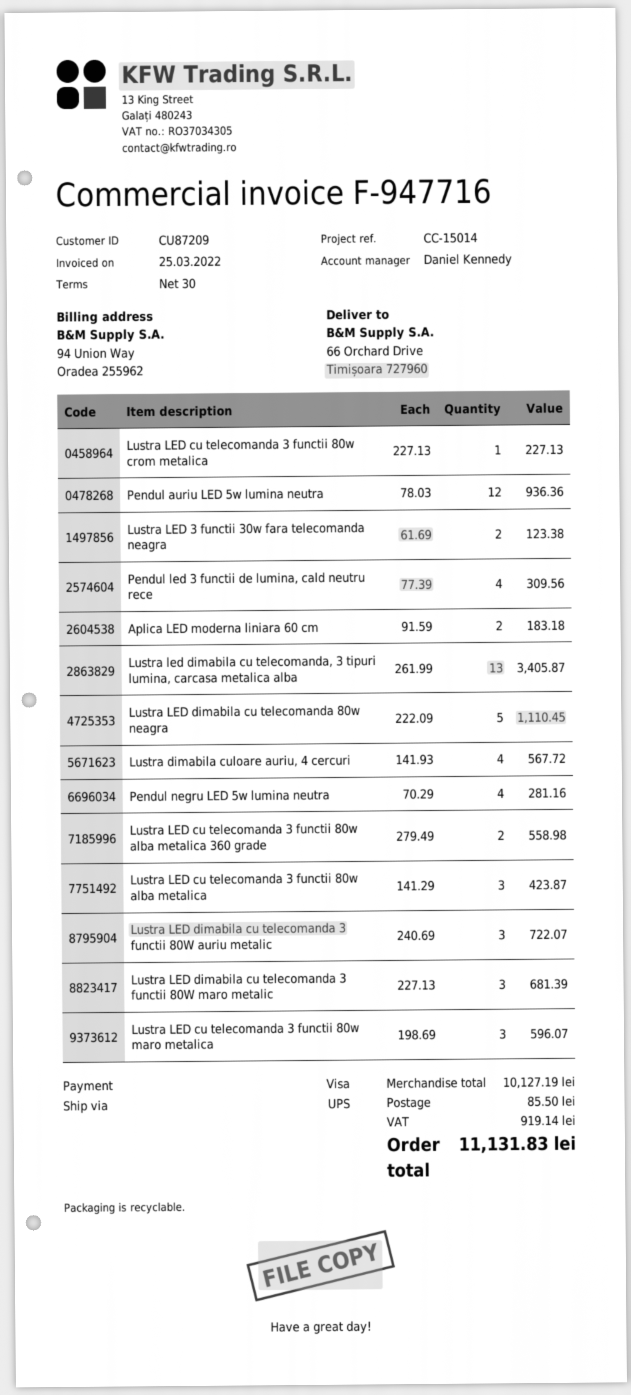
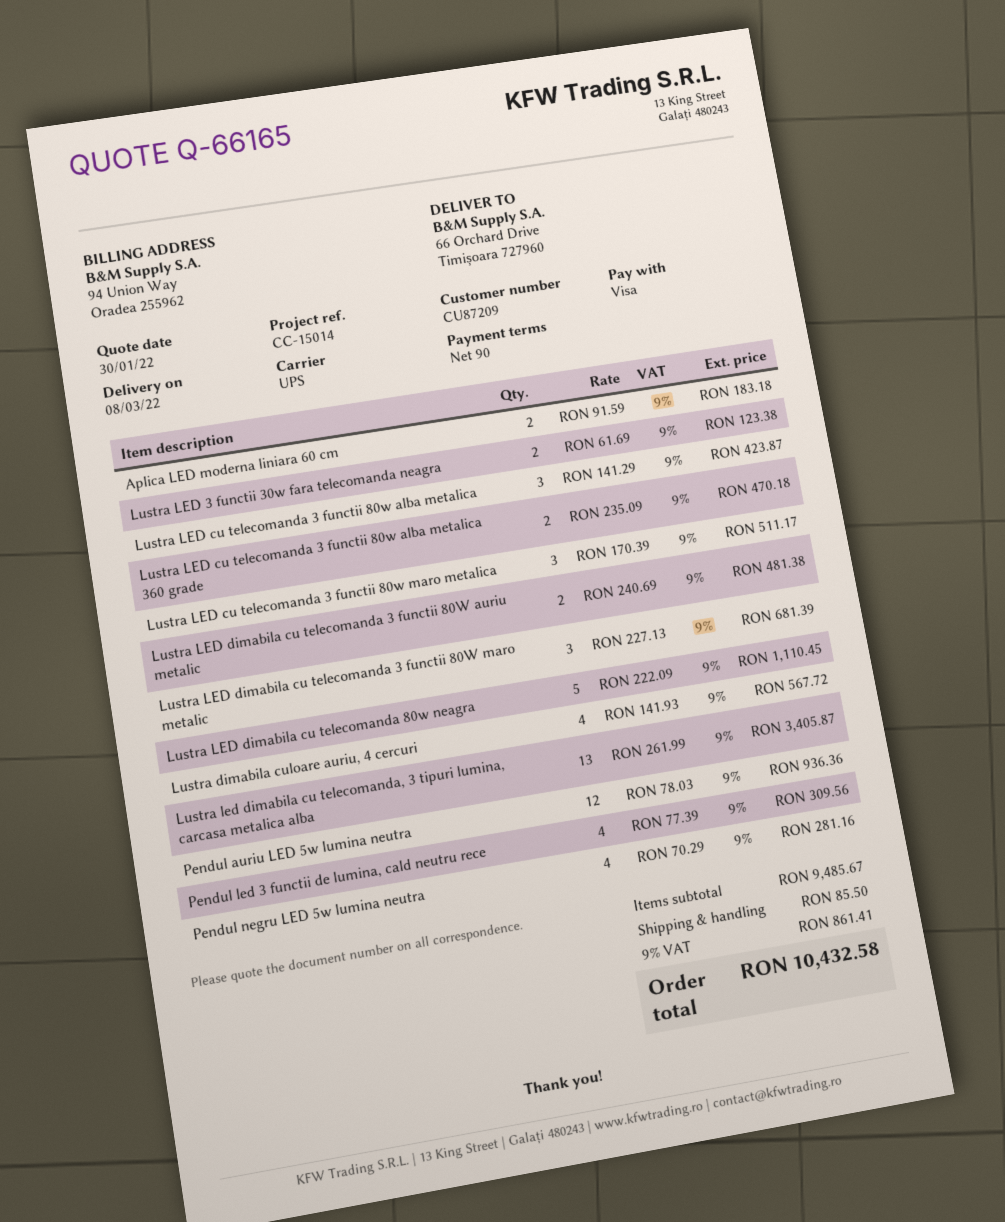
payment terms: 30 days -> 90 days
Lustra LED cu telecomanda 3 functii 80w crom metalica: 1 x 227.13 = 227.13 -> none
Lustra LED cu telecomanda 3 functii 80w alba metalica 360 grade: 2 x 279.49 = 558.98 -> 2 x 235.09 = 470.18
Lustra LED dimabila cu telecomanda 3 functii 80W auriu metalic: 3 x 240.69 = 722.07 -> 2 x 240.69 = 481.38
Lustra LED cu telecomanda 3 functii 80w maro metalica: 3 x 198.69 = 596.07 -> 3 x 170.39 = 511.17
subtotal: 10127.19 -> 9485.67
tax: 919.14 -> 861.41
total: 11131.83 -> 10432.58

